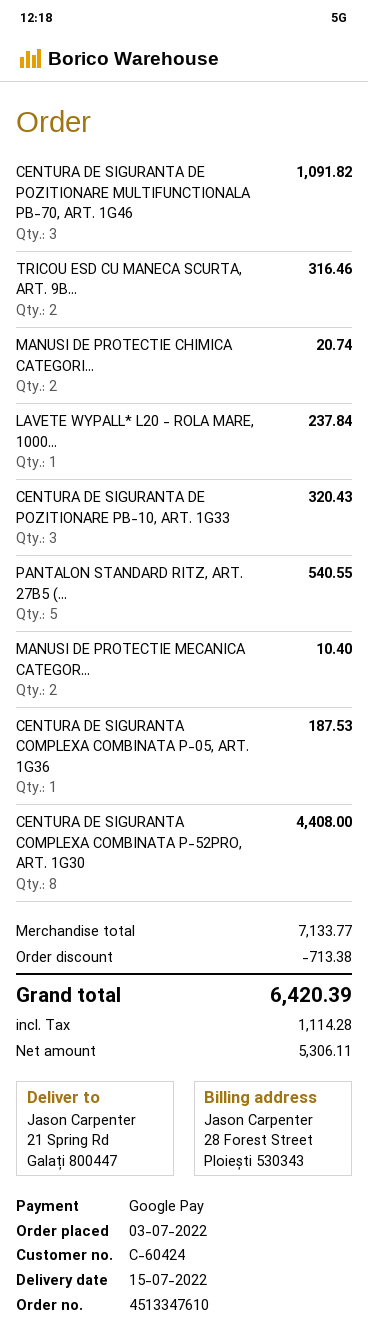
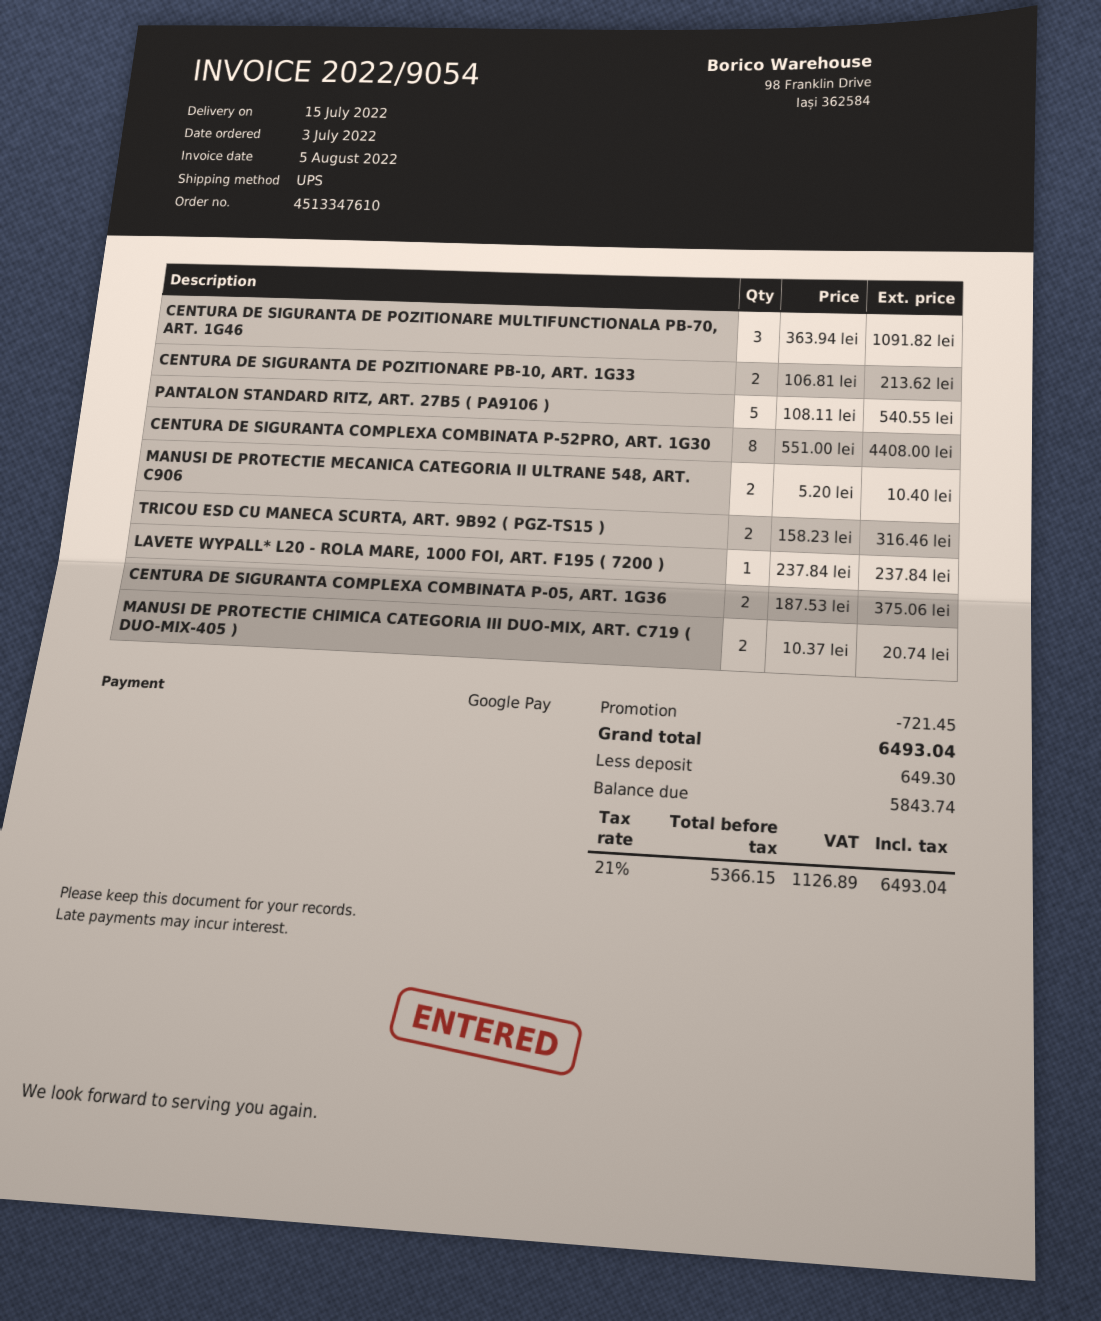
CENTURA DE SIGURANTA DE POZITIONARE PB-10, ART. 1G33: 3 for 320.43 -> 2 for 213.62
CENTURA DE SIGURANTA COMPLEXA COMBINATA P-05, ART. 1G36: 1 for 187.53 -> 2 for 375.06
discount: 713.38 -> 721.45
net: 5306.11 -> 5366.15
tax: 1114.28 -> 1126.89
total: 6420.39 -> 6493.04

